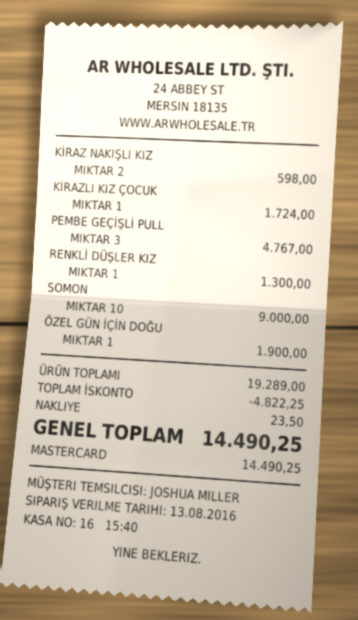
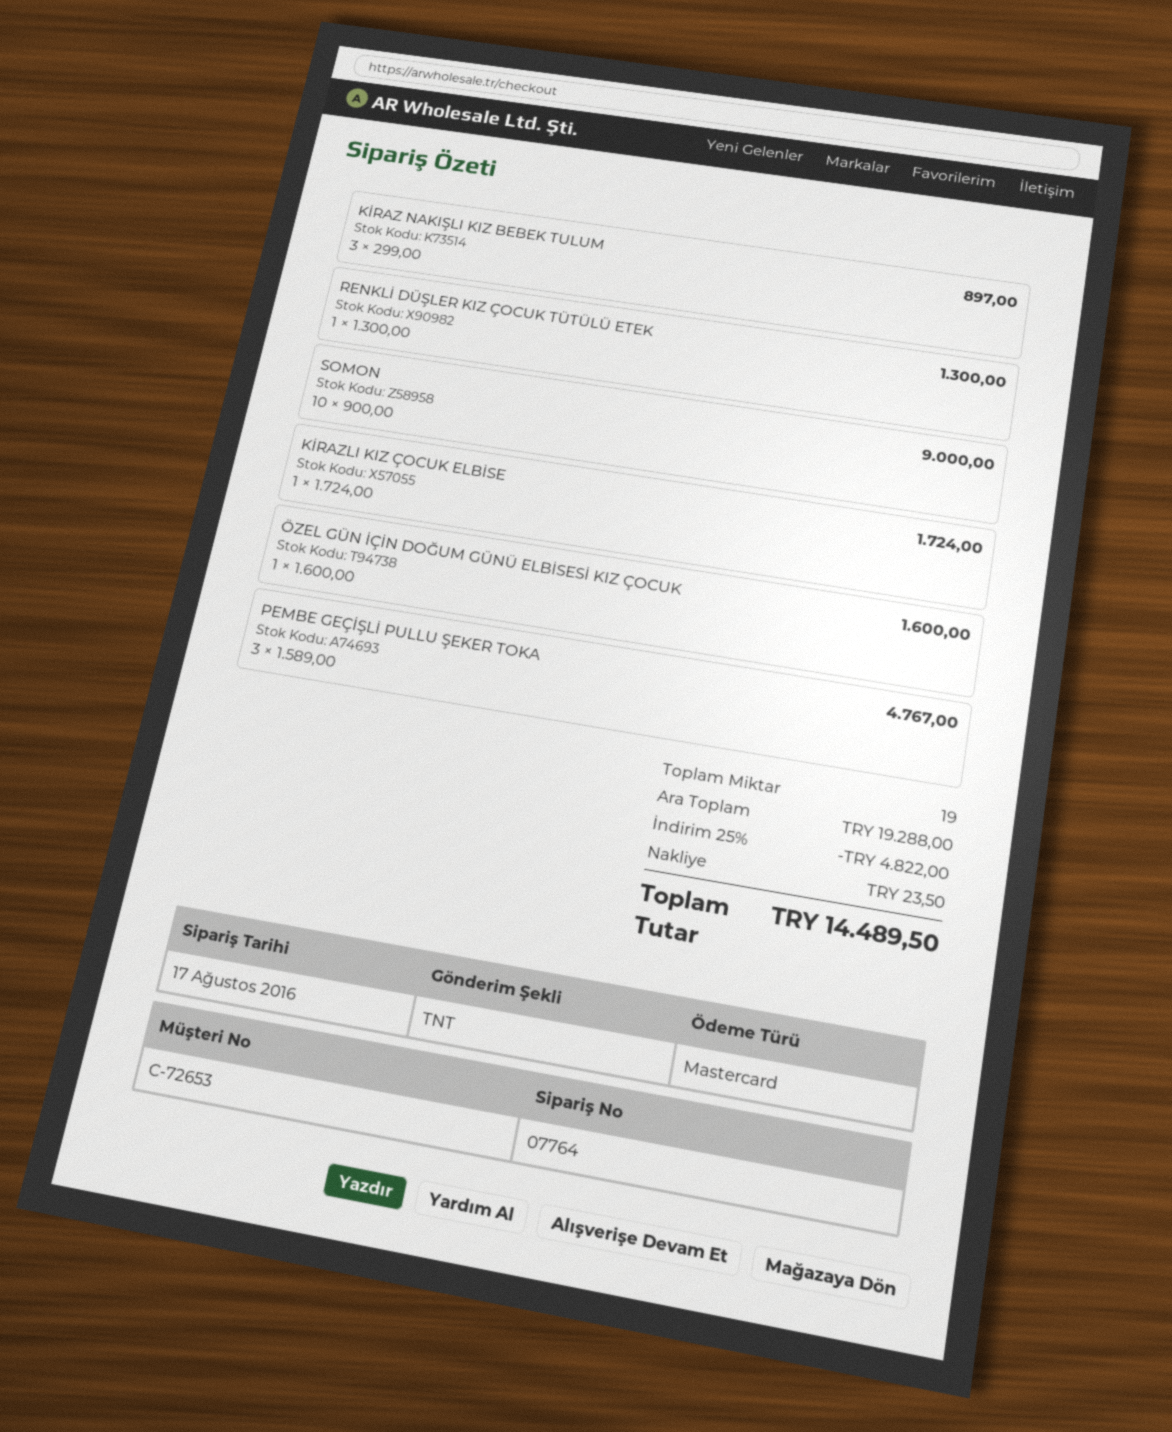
order date: 2016-08-13 -> 2016-08-17
KİRAZ NAKIŞLI KIZ: 2 for 598.00 -> 3 for 897.00
ÖZEL GÜN İÇİN DOĞU: 1 for 1900.00 -> 1 for 1600.00
subtotal: 19289.00 -> 19288.00
discount: 4822.25 -> 4822.00
total: 14490.25 -> 14489.50

